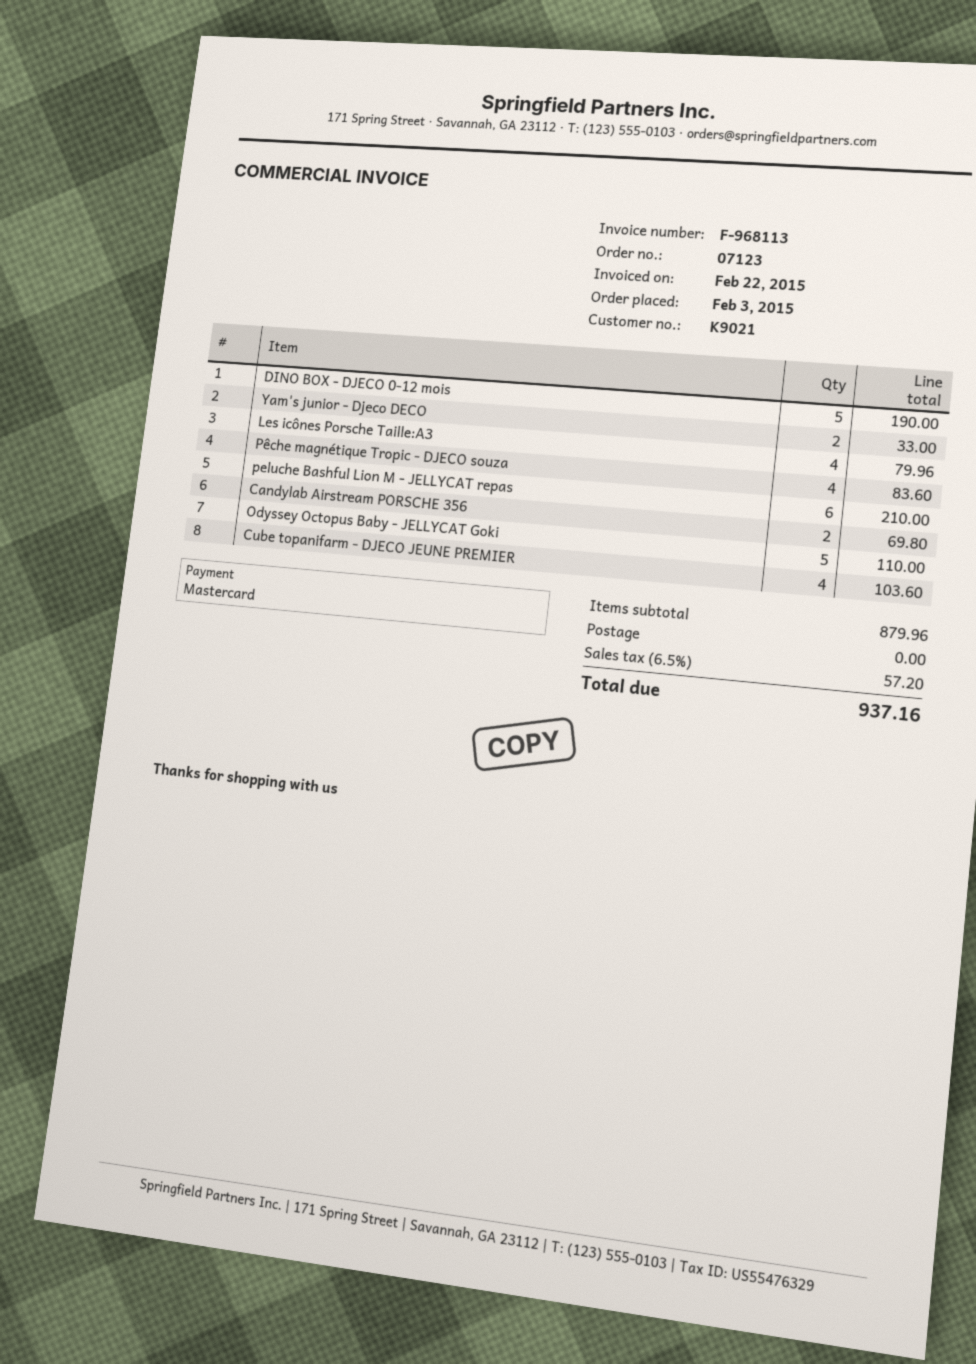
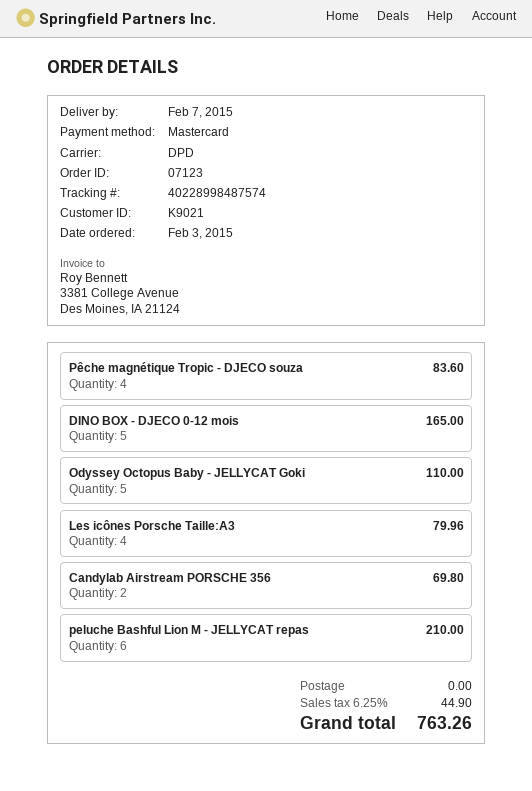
DINO BOX - DJECO 0-12 mois: 5 for 190.00 -> 5 for 165.00
Yam's junior - Djeco DECO: 2 for 33.00 -> none
Cube topanifarm - DJECO JEUNE PREMIER: 4 for 103.60 -> none
tax: 6.5% = 57.20 -> 6.25% = 44.90
total: 937.16 -> 763.26

